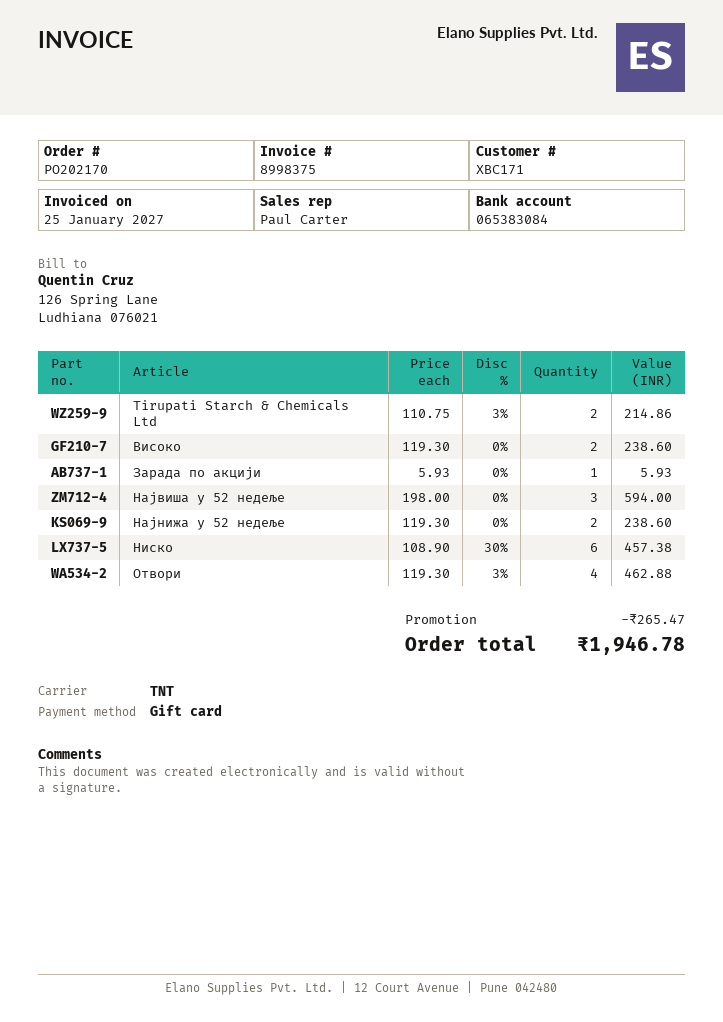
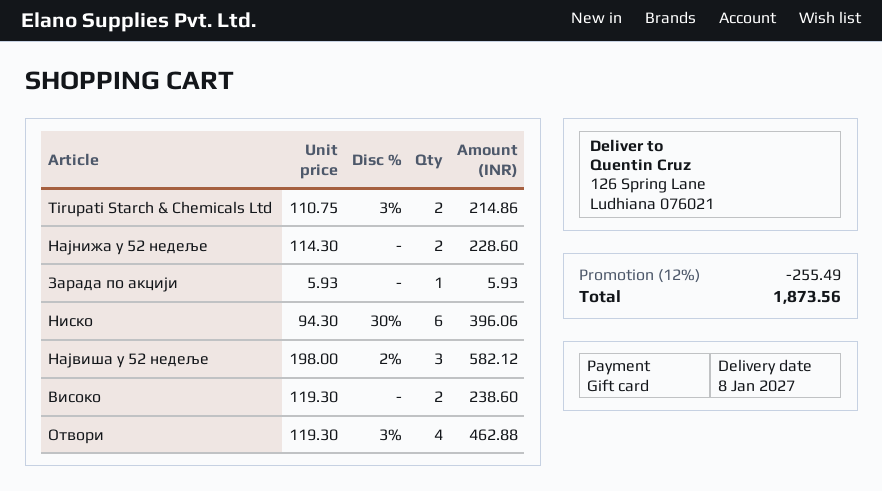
Највиша у 52 недеље: 3 x 198.00 = 594.00 -> 3 x 198.00 - 2% = 582.12
Најнижа у 52 недеље: 2 x 119.30 = 238.60 -> 2 x 114.30 = 228.60
Ниско: 6 x 108.90 - 30% = 457.38 -> 6 x 94.30 - 30% = 396.06
discount: 265.47 -> 255.49
total: 1946.78 -> 1873.56

